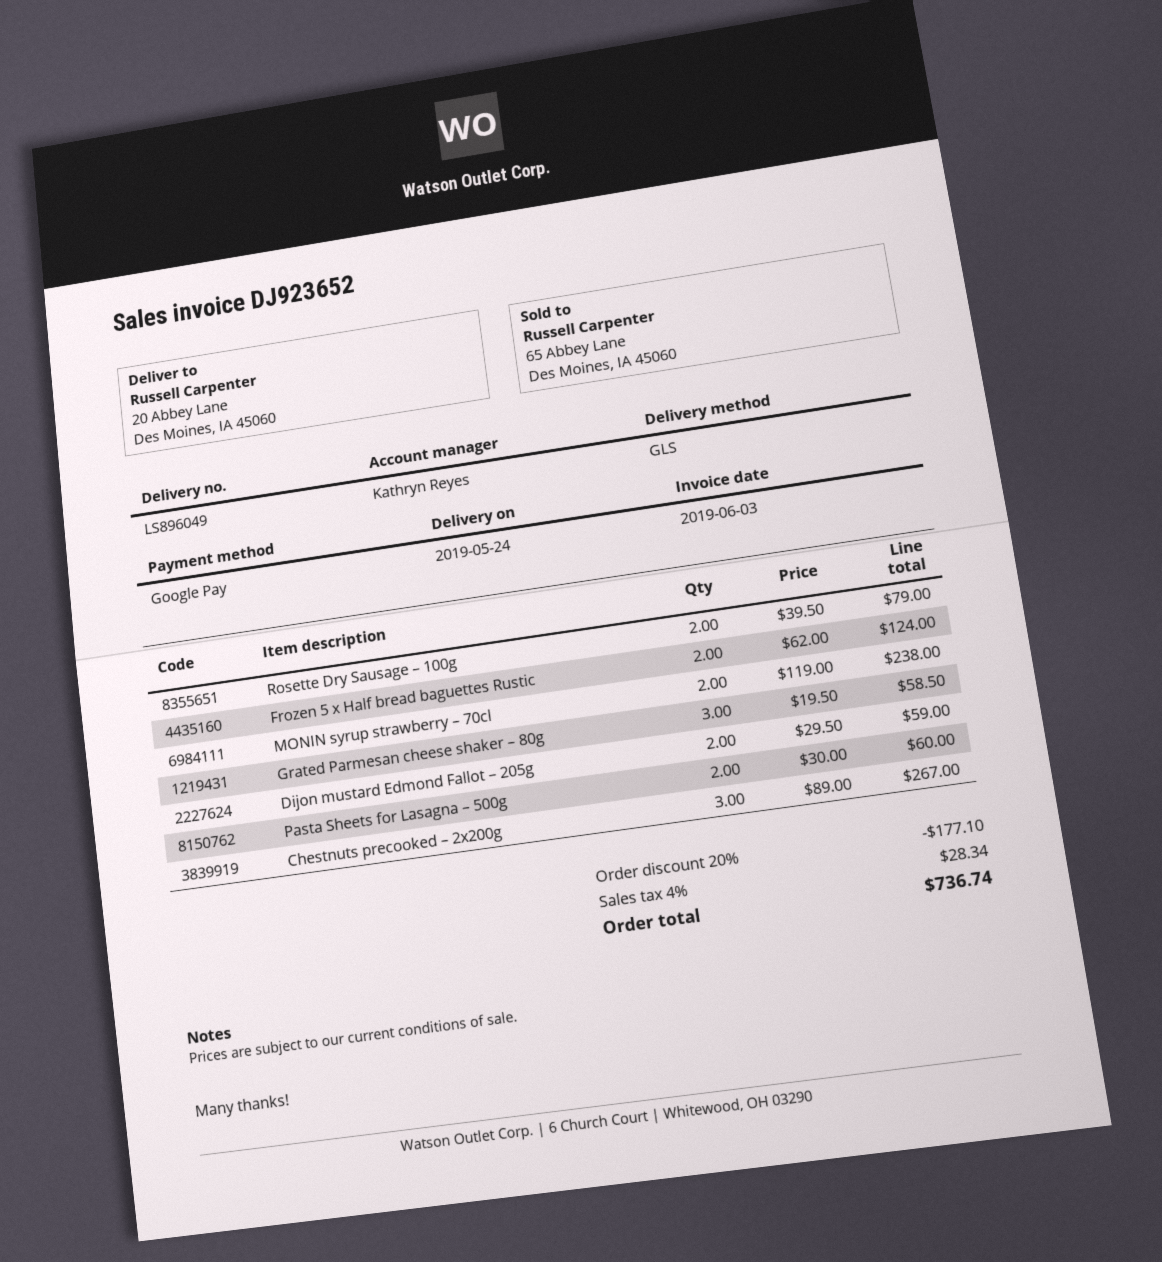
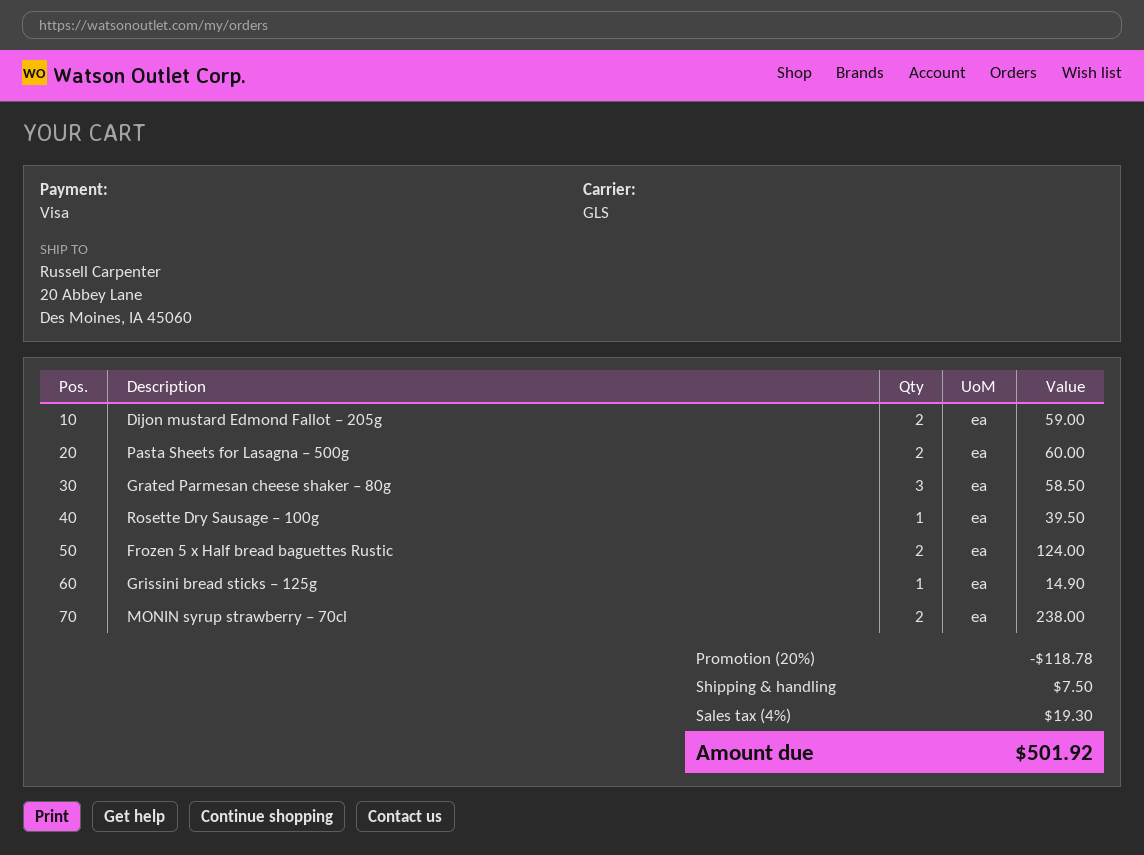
payment method: Google Pay -> Visa
Rosette Dry Sausage – 100g: 2 for 79.00 -> 1 for 39.50
Chestnuts precooked – 2x200g: 3 for 267.00 -> none
Grissini bread sticks – 125g: none -> 1 for 14.90
discount: 20% = 177.10 -> 20% = 118.78
shipping: none -> 7.50
tax: 4% = 28.34 -> 4% = 19.30
total: 736.74 -> 501.92

